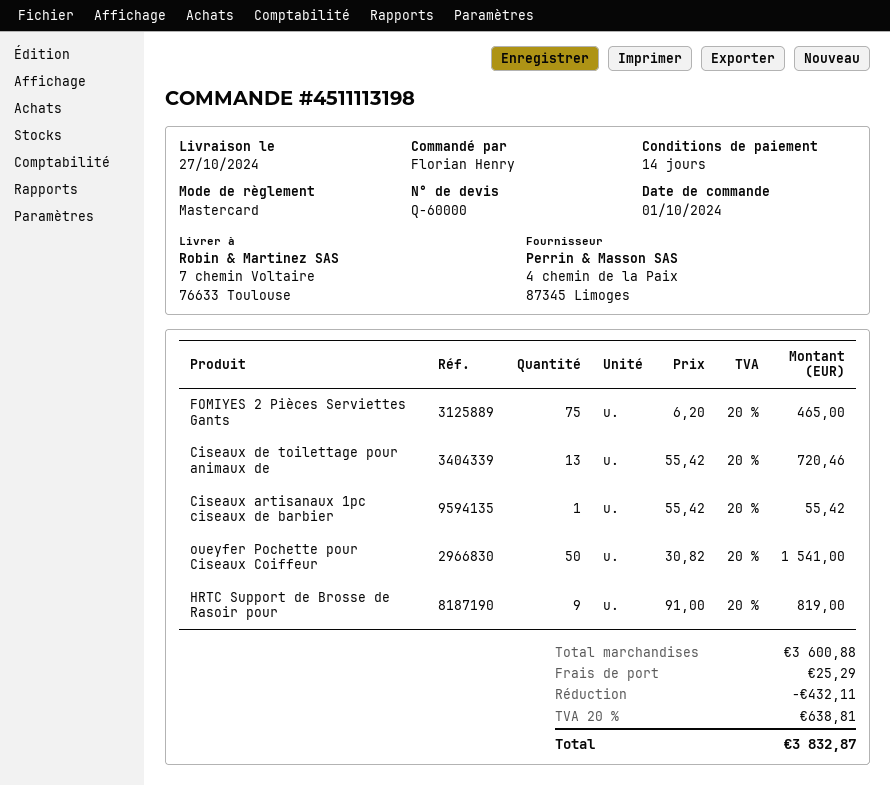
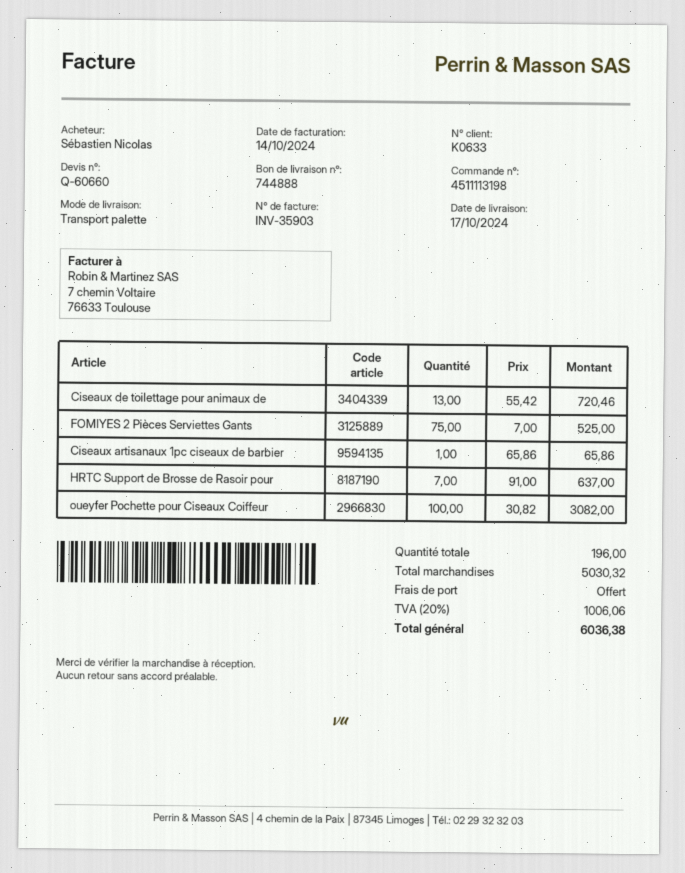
quote number: Q-60000 -> Q-60660
delivery date: 2024-10-27 -> 2024-10-17
ordered by: Florian Henry -> Sébastien Nicolas
FOMIYES 2 Pièces Serviettes Gants: 75 x 6.20 = 465.00 -> 75 x 7.00 = 525.00
Ciseaux artisanaux 1pc ciseaux de barbier: 1 x 55.42 = 55.42 -> 1 x 65.86 = 65.86
oueyfer Pochette pour Ciseaux Coiffeur: 50 x 30.82 = 1541.00 -> 100 x 30.82 = 3082.00
HRTC Support de Brosse de Rasoir pour: 9 x 91.00 = 819.00 -> 7 x 91.00 = 637.00
subtotal: 3600.88 -> 5030.32
discount: 432.11 -> none
shipping: 25.29 -> 0.00
tax: 20% = 638.81 -> 20% = 1006.06
total: 3832.87 -> 6036.38

